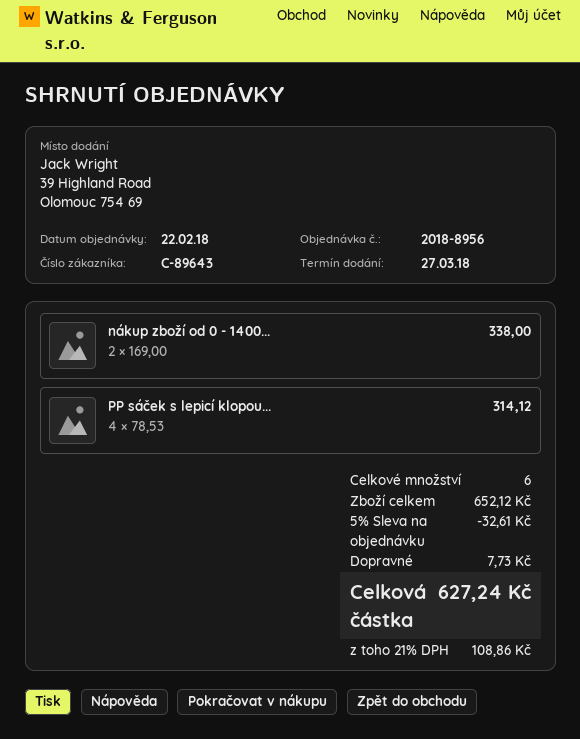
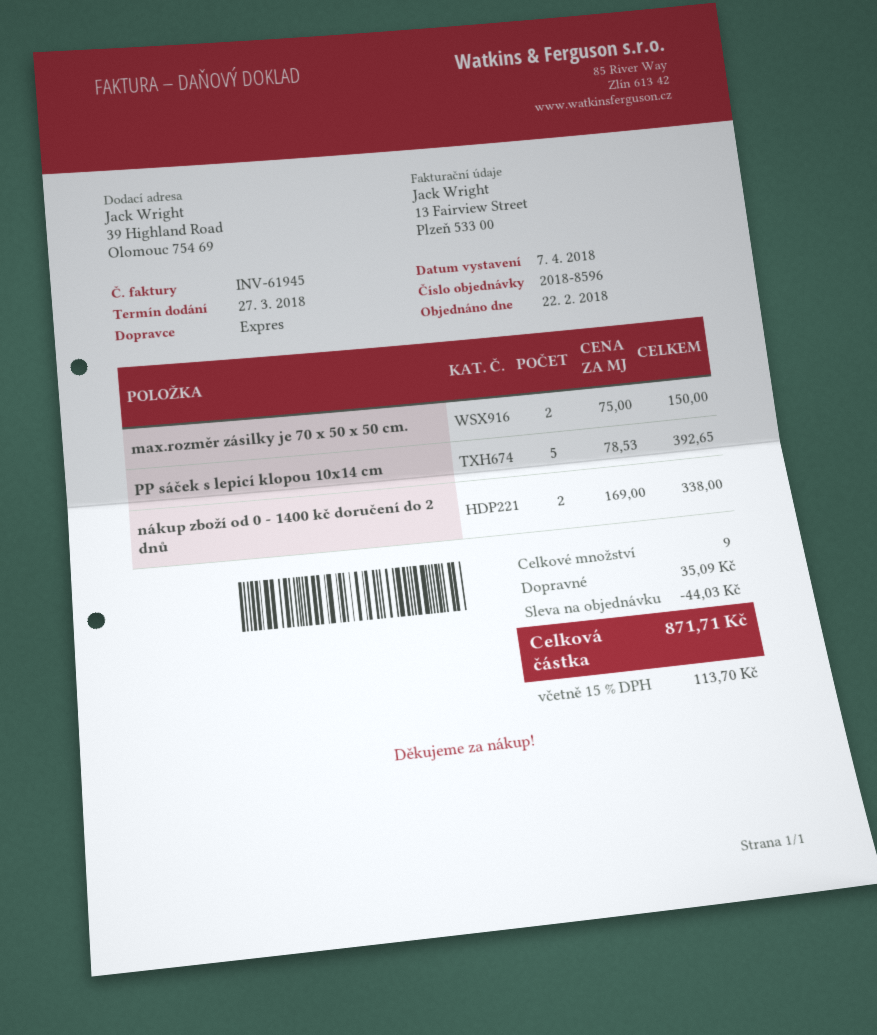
order number: 2018-8956 -> 2018-8596
PP sáček s lepicí klopou...: 4 x 78.53 = 314.12 -> 5 x 78.53 = 392.65
max.rozměr zásilky je 70 x 50 x 50 cm.: none -> 2 x 75.00 = 150.00
total quantity: 6 -> 9
discount: 32.61 -> 44.03
shipping: 7.73 -> 35.09
tax: 21% = 108.86 -> 15% = 113.70
total: 627.24 -> 871.71

